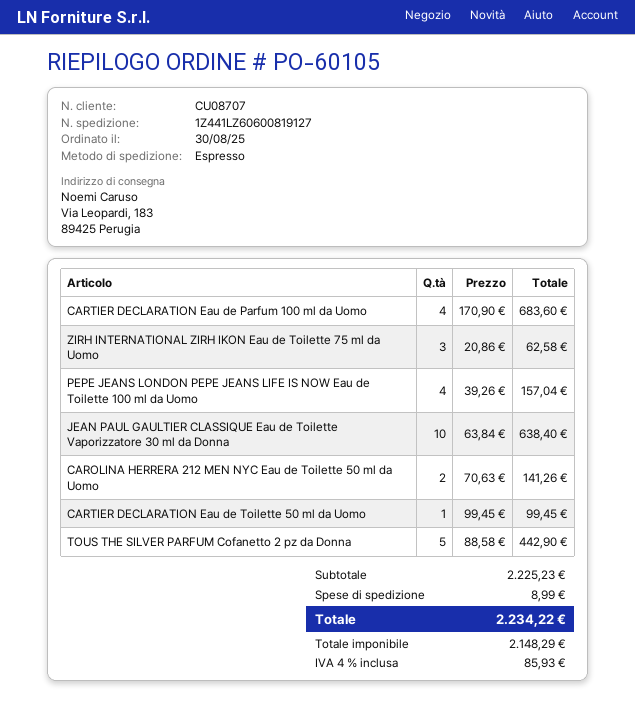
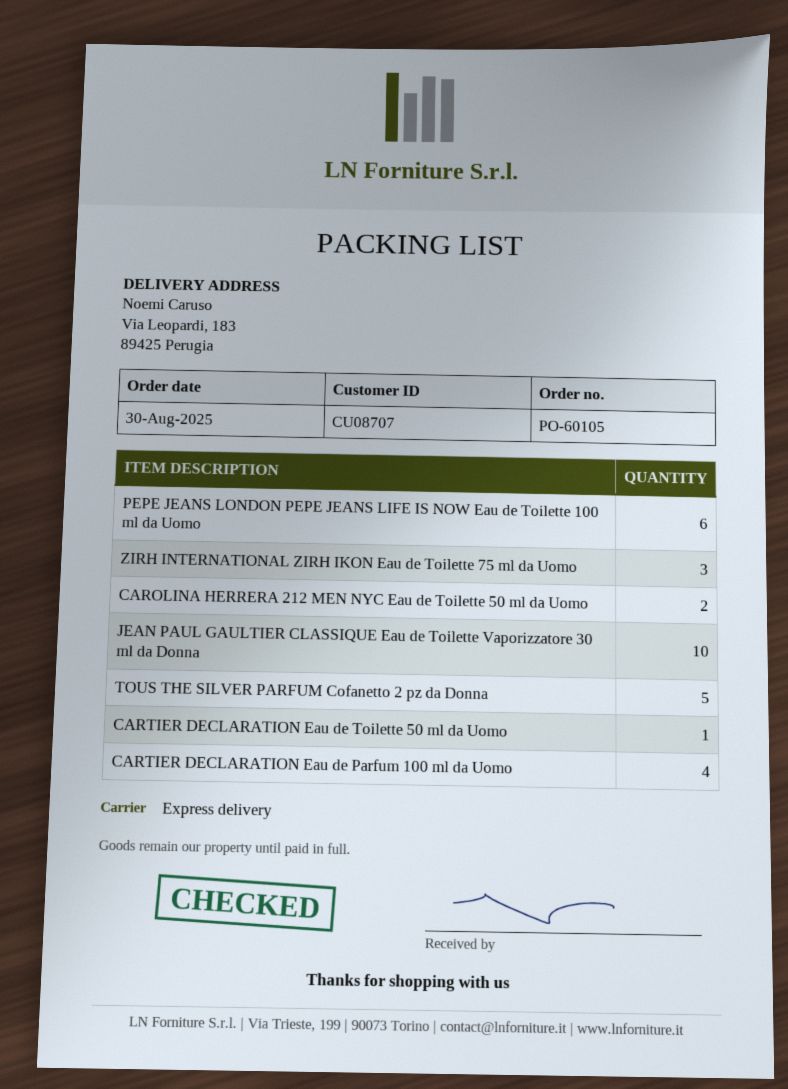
PEPE JEANS LONDON PEPE JEANS LIFE IS NOW Eau de Toilette 100 ml da Uomo: 4 -> 6

